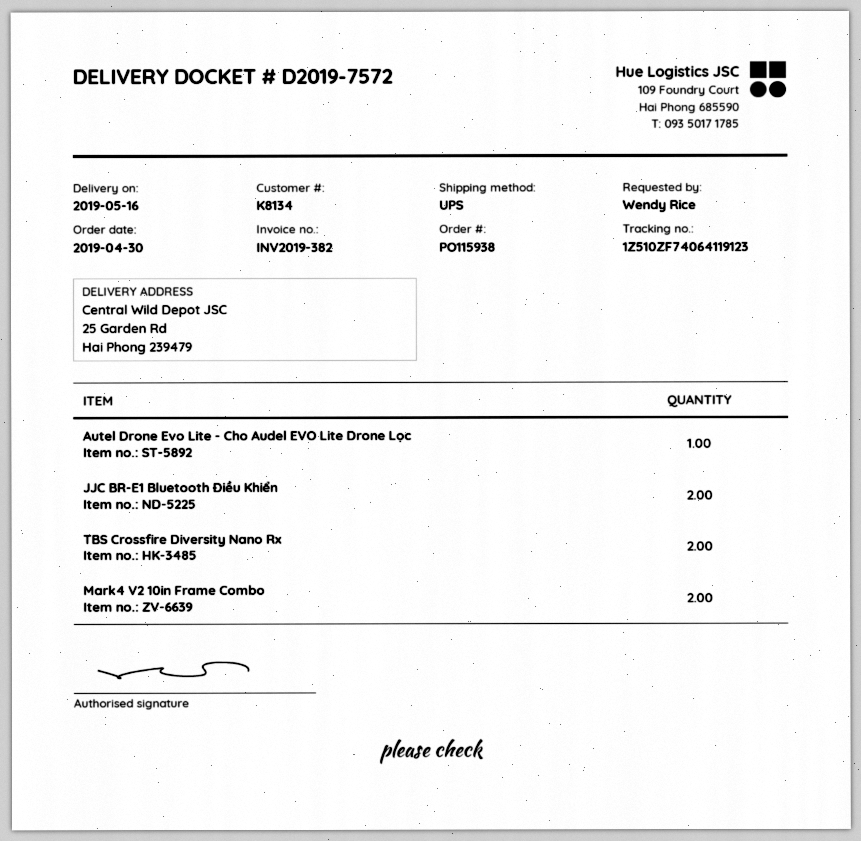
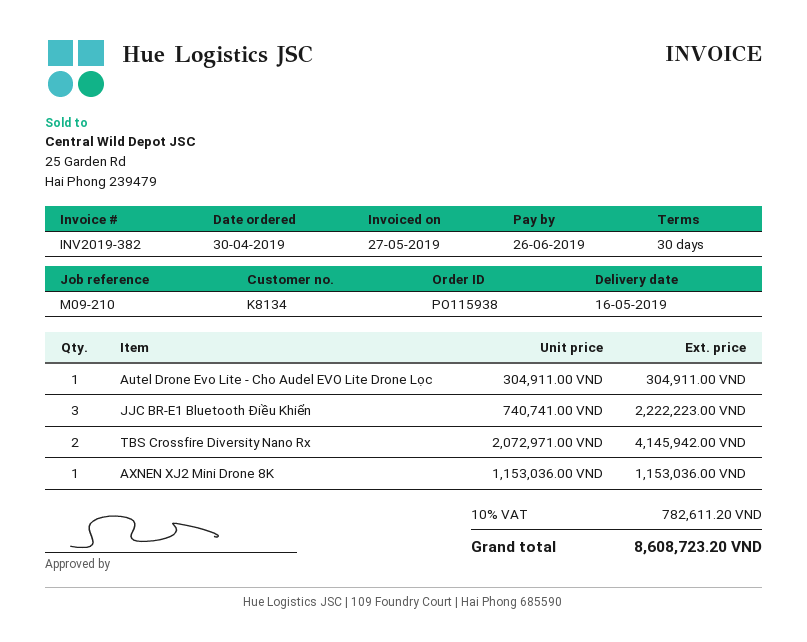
JJC BR-E1 Bluetooth Điều Khiển: 2 -> 3
Mark4 V2 10in Frame Combo: 2 -> none
AXNEN XJ2 Mini Drone 8K: none -> 1

